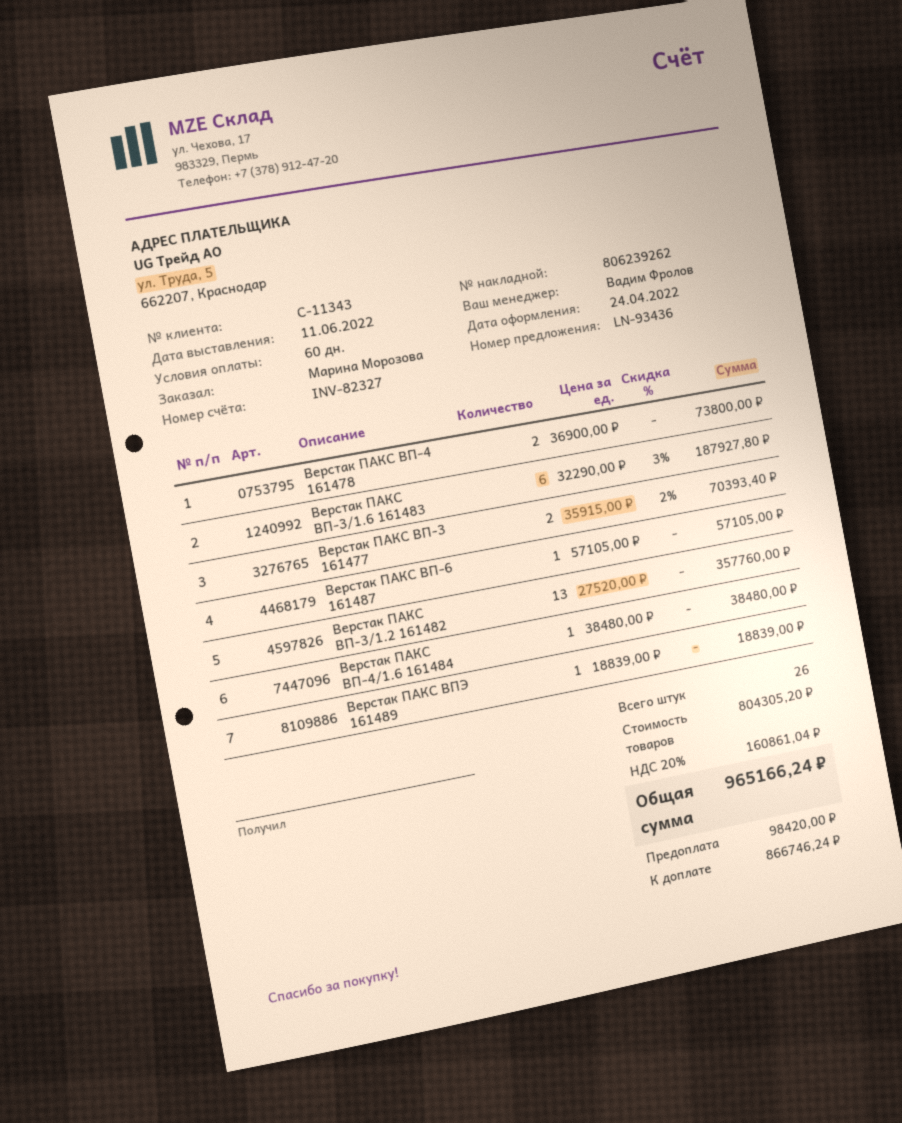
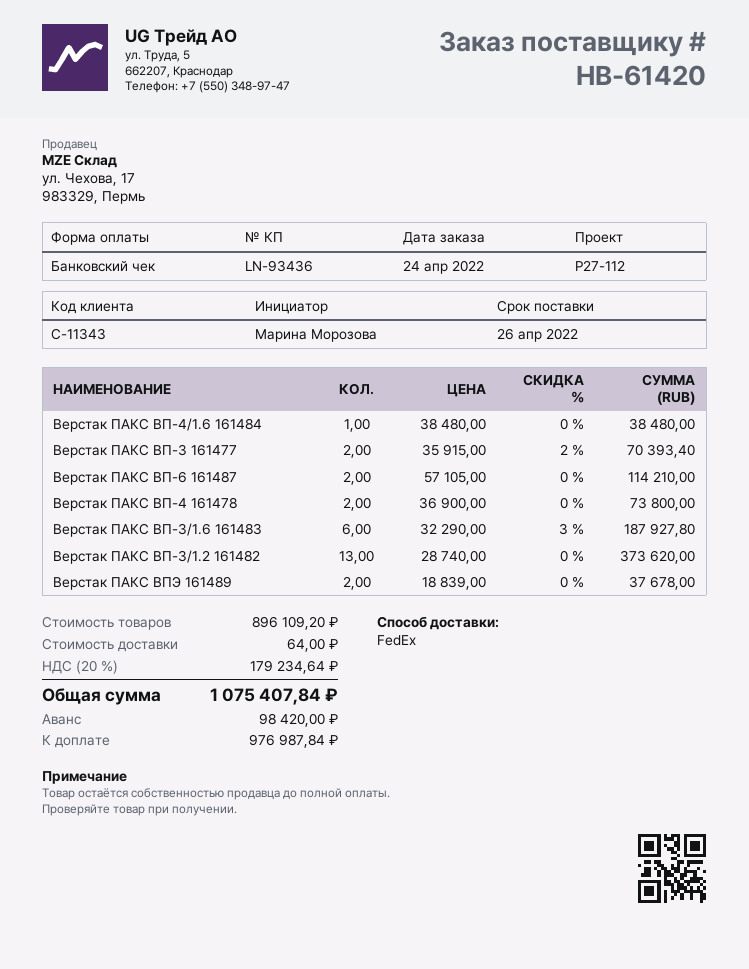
Верстак ПАКС ВП-6 161487: 1 x 57105.00 = 57105.00 -> 2 x 57105.00 = 114210.00
Верстак ПАКС ВП-3/1.2 161482: 13 x 27520.00 = 357760.00 -> 13 x 28740.00 = 373620.00
Верстак ПАКС ВПЭ 161489: 1 x 18839.00 = 18839.00 -> 2 x 18839.00 = 37678.00
subtotal: 804305.20 -> 896109.20
shipping: none -> 64.00
tax: 20% = 160861.04 -> 20% = 179234.64
total: 965166.24 -> 1075407.84
balance: 866746.24 -> 976987.84

